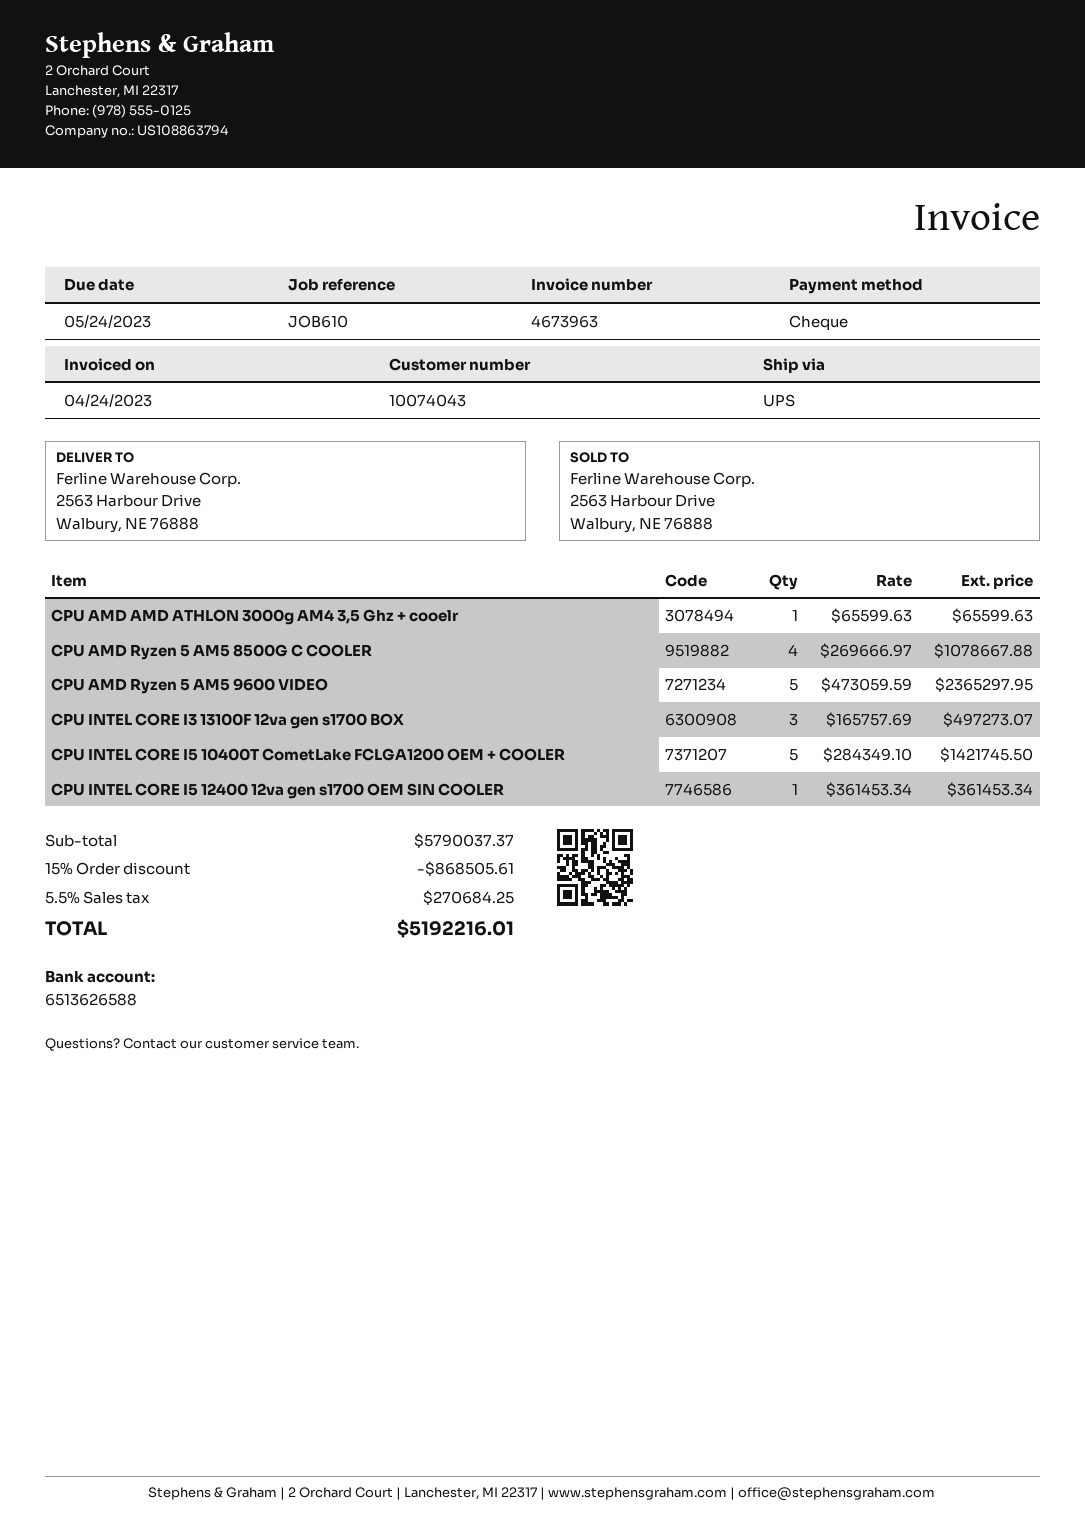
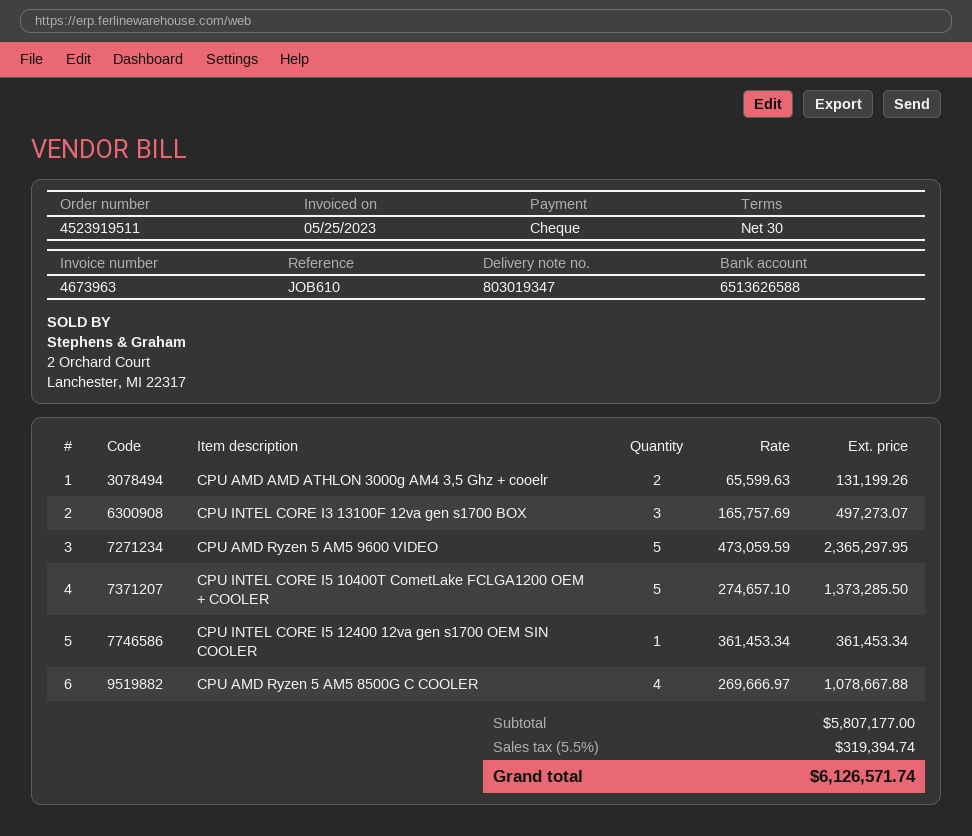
invoice date: 2023-04-24 -> 2023-05-25
CPU AMD AMD ATHLON 3000g AM4 3,5 Ghz + cooelr: 1 x 65599.63 = 65599.63 -> 2 x 65599.63 = 131199.26
CPU INTEL CORE I5 10400T CometLake FCLGA1200 OEM + COOLER: 5 x 284349.10 = 1421745.50 -> 5 x 274657.10 = 1373285.50
subtotal: 5790037.37 -> 5807177.00
discount: 15% = 868505.61 -> none
tax: 5.5% = 270684.25 -> 5.5% = 319394.74
total: 5192216.01 -> 6126571.74

